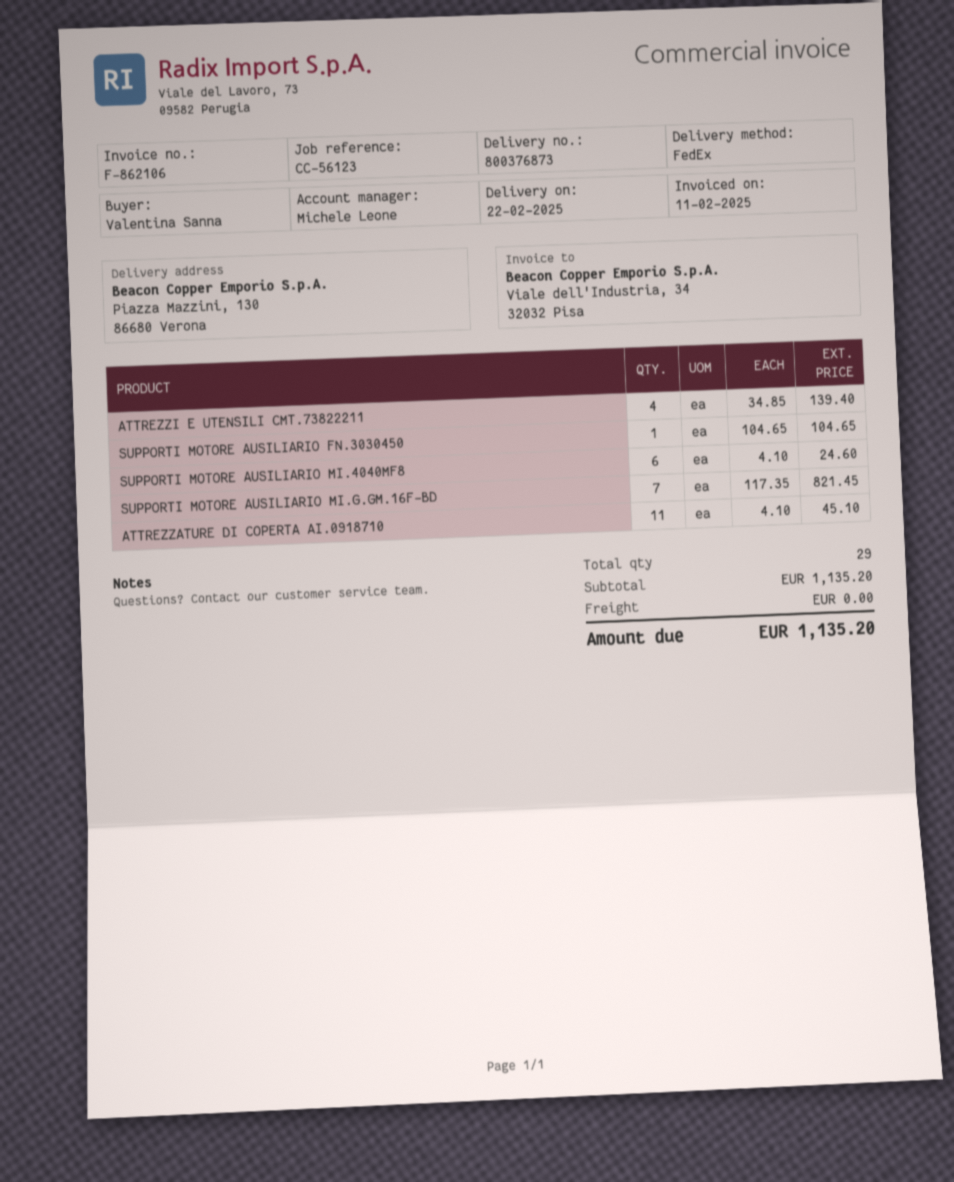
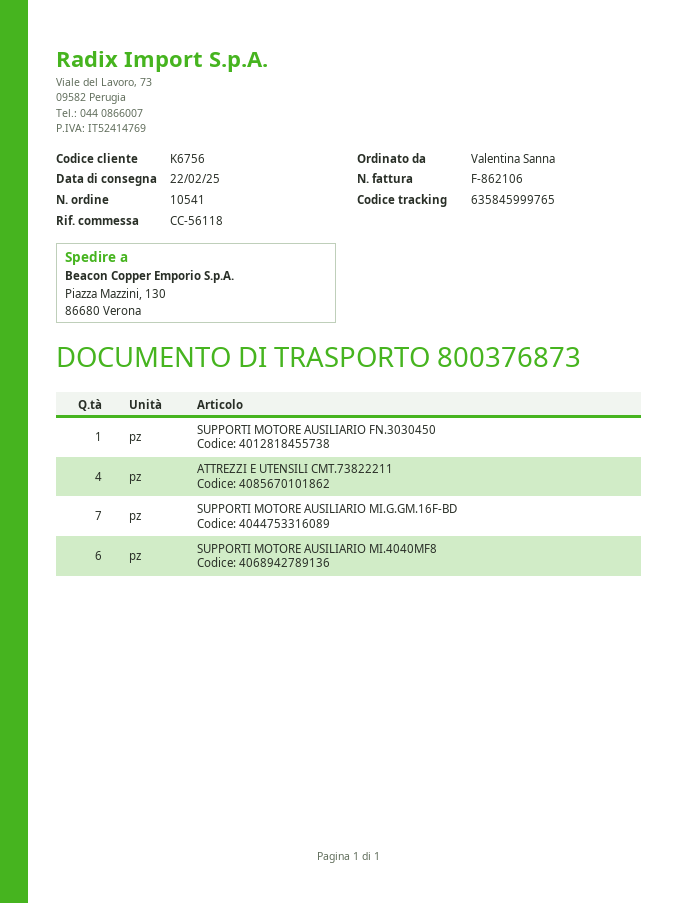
reference: CC-56123 -> CC-56118
ATTREZZATURE DI COPERTA AI.0918710: 11 -> none

